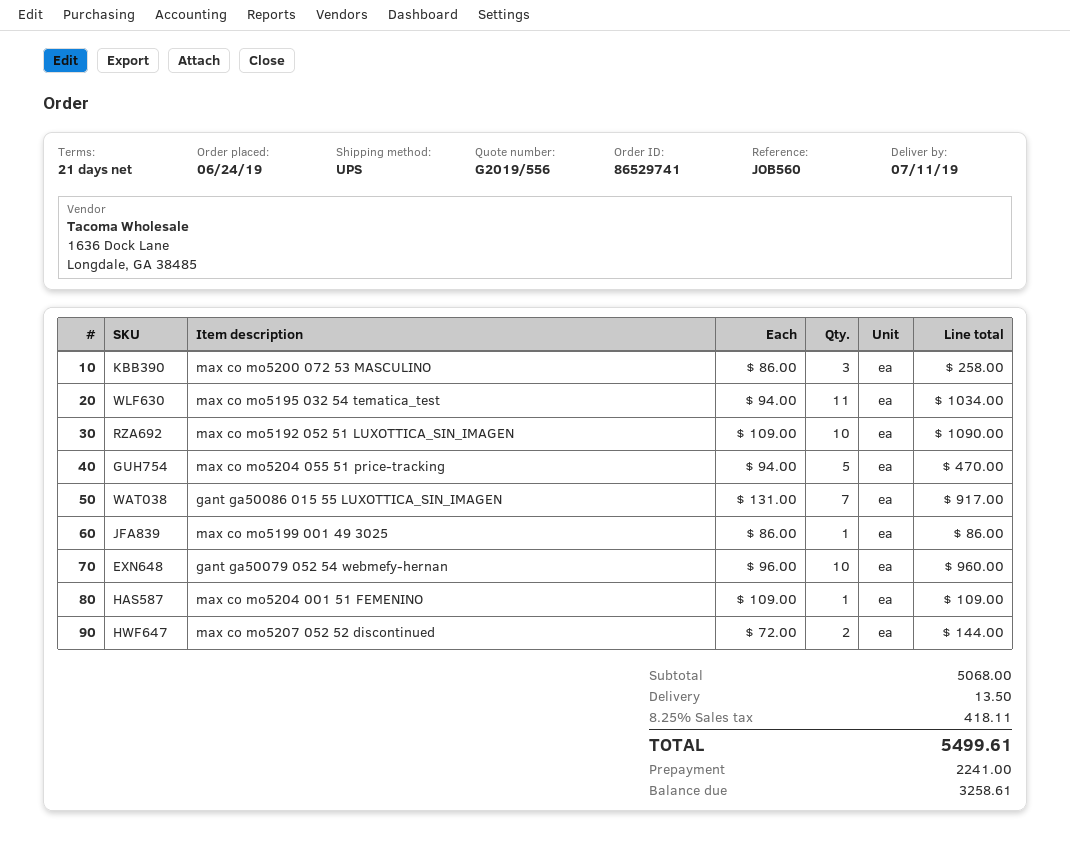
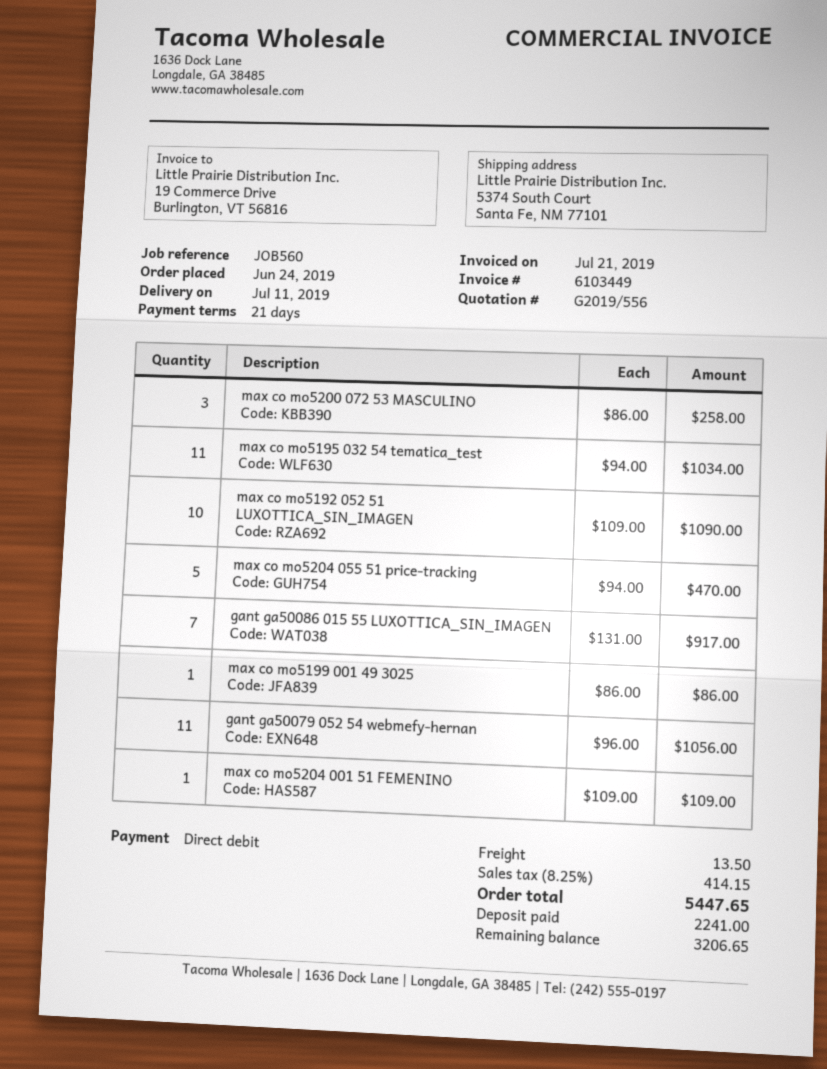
gant ga50079 052 54 webmefy-hernan: 10 x 96.00 = 960.00 -> 11 x 96.00 = 1056.00
max co mo5207 052 52 discontinued: 2 x 72.00 = 144.00 -> none
tax: 8.25% = 418.11 -> 8.25% = 414.15
total: 5499.61 -> 5447.65
balance: 3258.61 -> 3206.65

